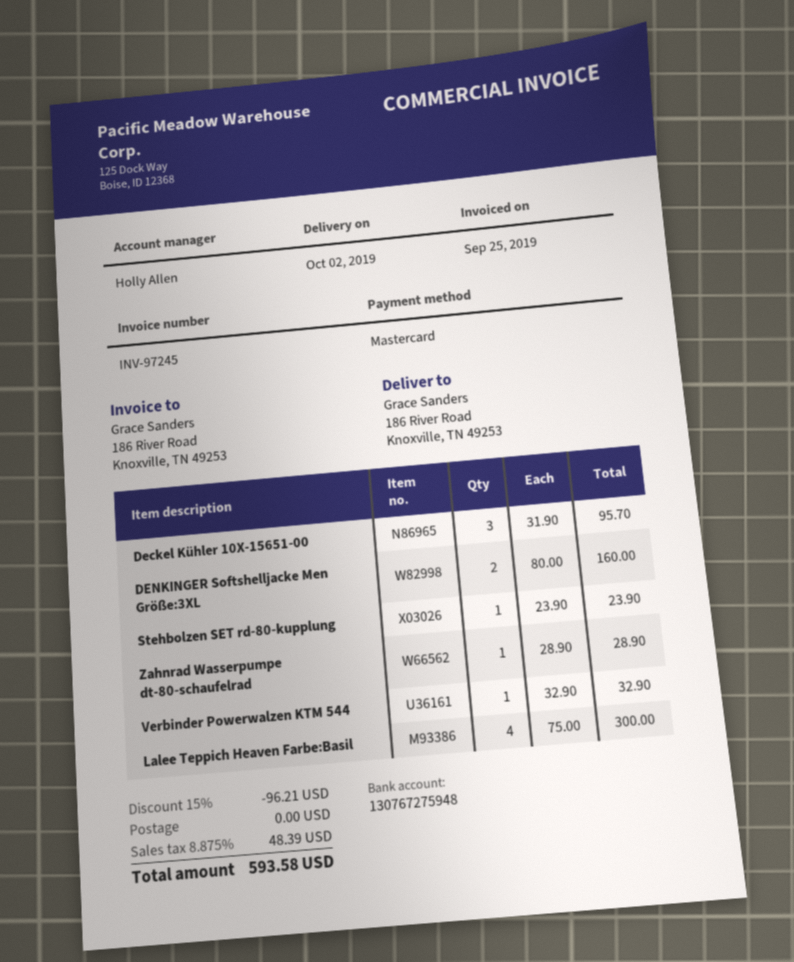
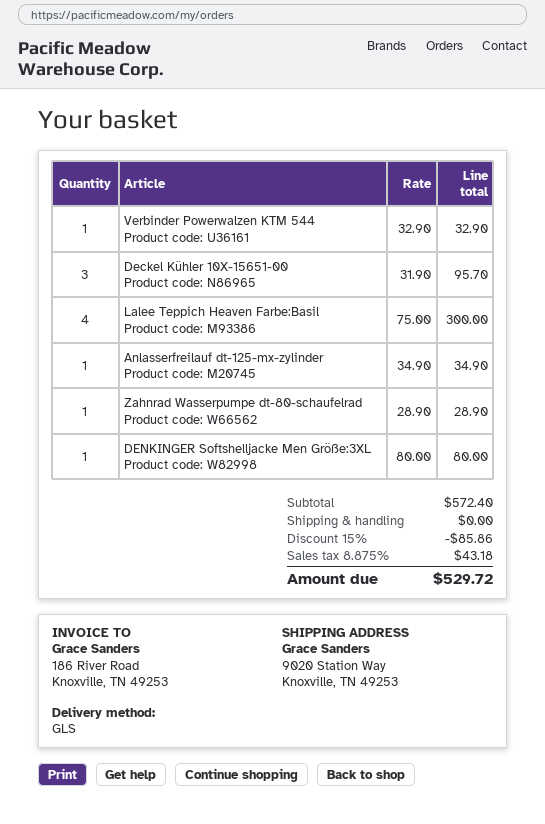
ship to: 186 River Road, Knoxville, TN 49253 -> 9020 Station Way, Knoxville, TN 49253
DENKINGER Softshelljacke Men Größe:3XL: 2 x 80.00 = 160.00 -> 1 x 80.00 = 80.00
Stehbolzen SET rd-80-kupplung: 1 x 23.90 = 23.90 -> none
Anlasserfreilauf dt-125-mx-zylinder: none -> 1 x 34.90 = 34.90
discount: 15% = 96.21 -> 15% = 85.86
tax: 8.875% = 48.39 -> 8.875% = 43.18
total: 593.58 -> 529.72

